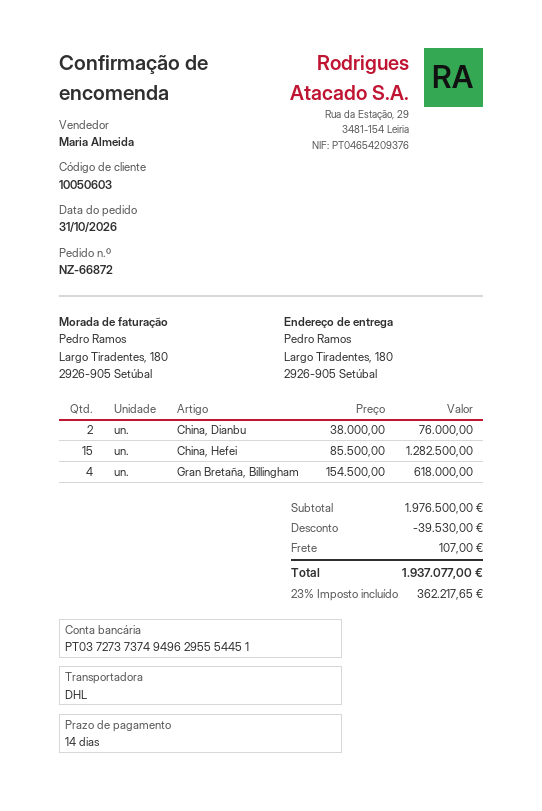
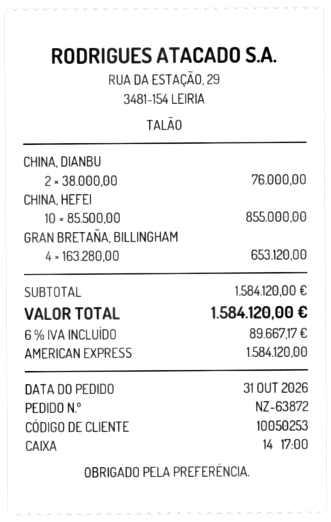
order number: NZ-66872 -> NZ-63872
customer number: 10050603 -> 10050253
China, Hefei: 15 x 85500.00 = 1282500.00 -> 10 x 85500.00 = 855000.00
Gran Bretaña, Billingham: 4 x 154500.00 = 618000.00 -> 4 x 163280.00 = 653120.00
subtotal: 1976500.00 -> 1584120.00
discount: 39530.00 -> none
shipping: 107.00 -> none
tax: 23% = 362217.65 -> 6% = 89667.17
total: 1937077.00 -> 1584120.00

